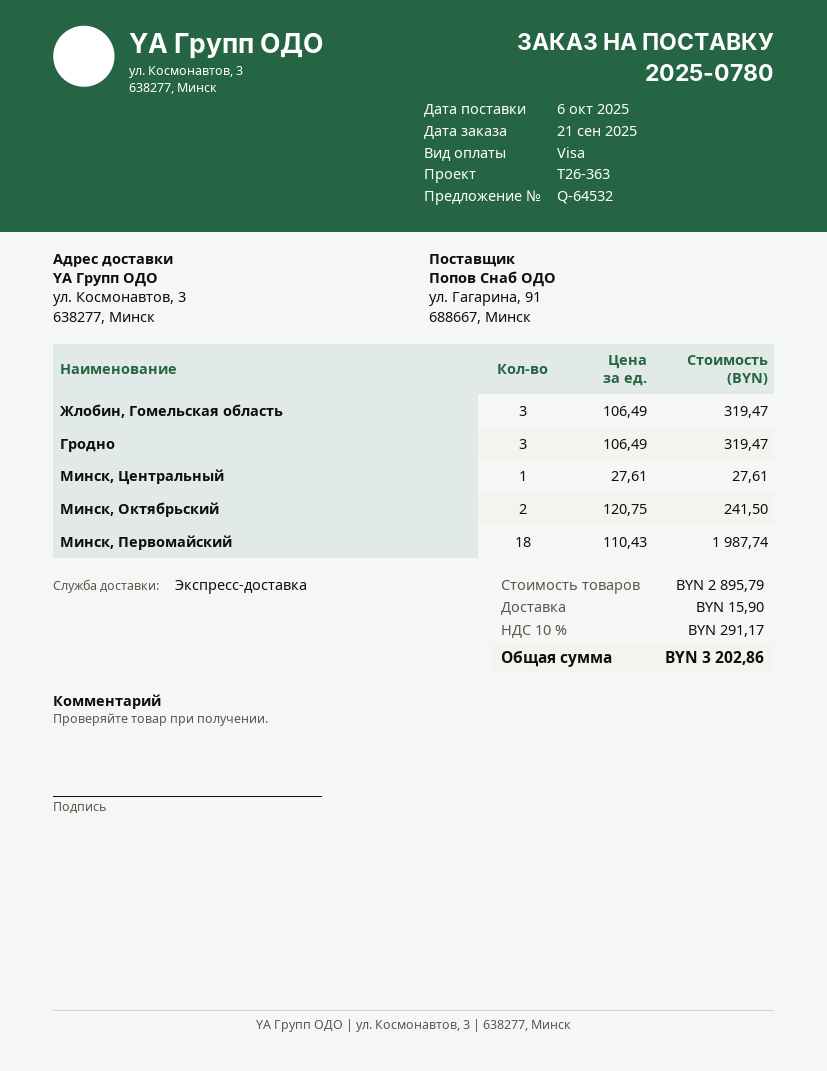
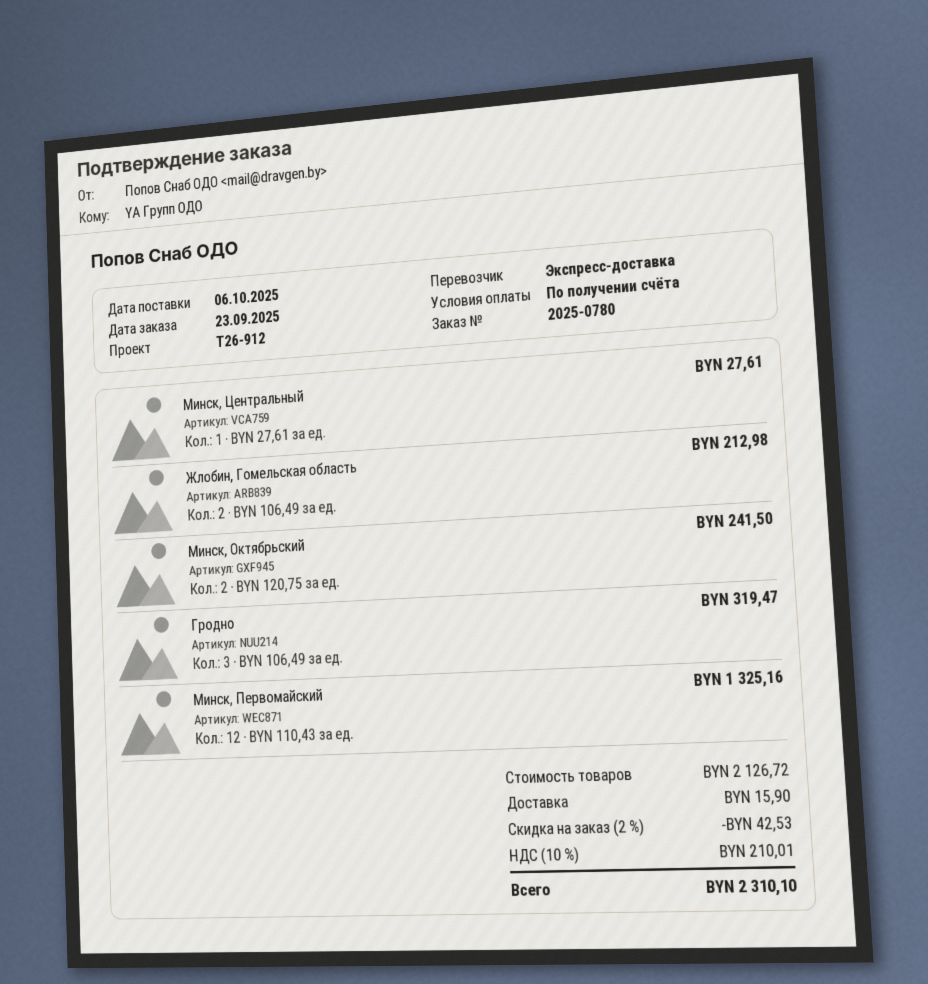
order date: 2025-09-21 -> 2025-09-23
reference: T26-363 -> T26-912
Жлобин, Гомельская область: 3 x 106.49 = 319.47 -> 2 x 106.49 = 212.98
Минск, Первомайский: 18 x 110.43 = 1987.74 -> 12 x 110.43 = 1325.16
subtotal: 2895.79 -> 2126.72
discount: none -> 2% = 42.53
tax: 10% = 291.17 -> 10% = 210.01
total: 3202.86 -> 2310.10

